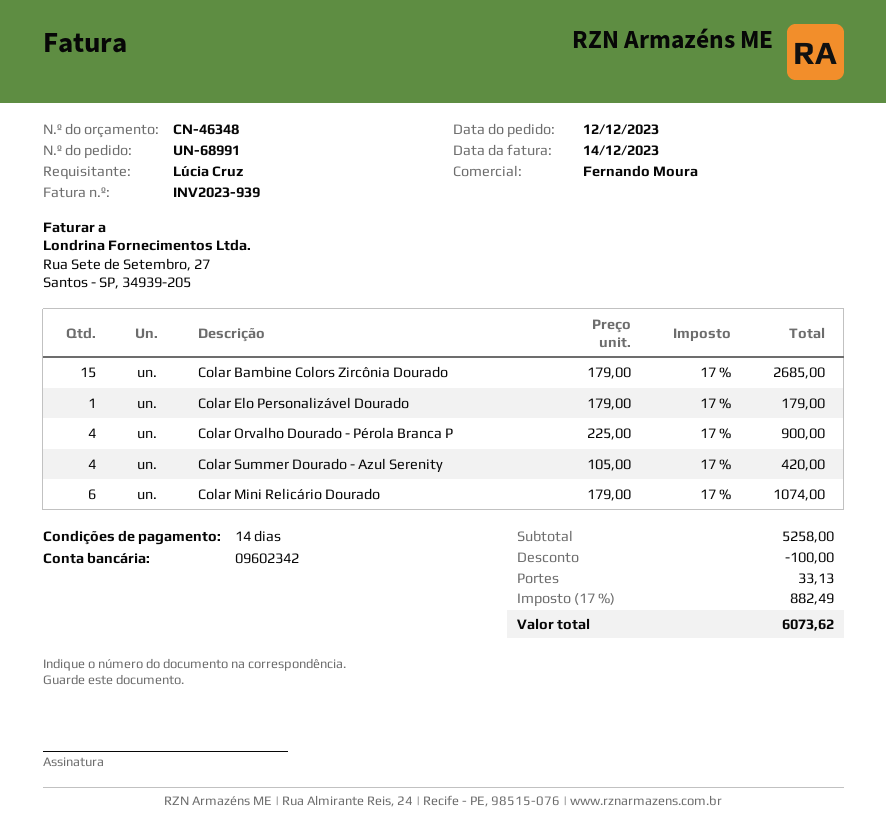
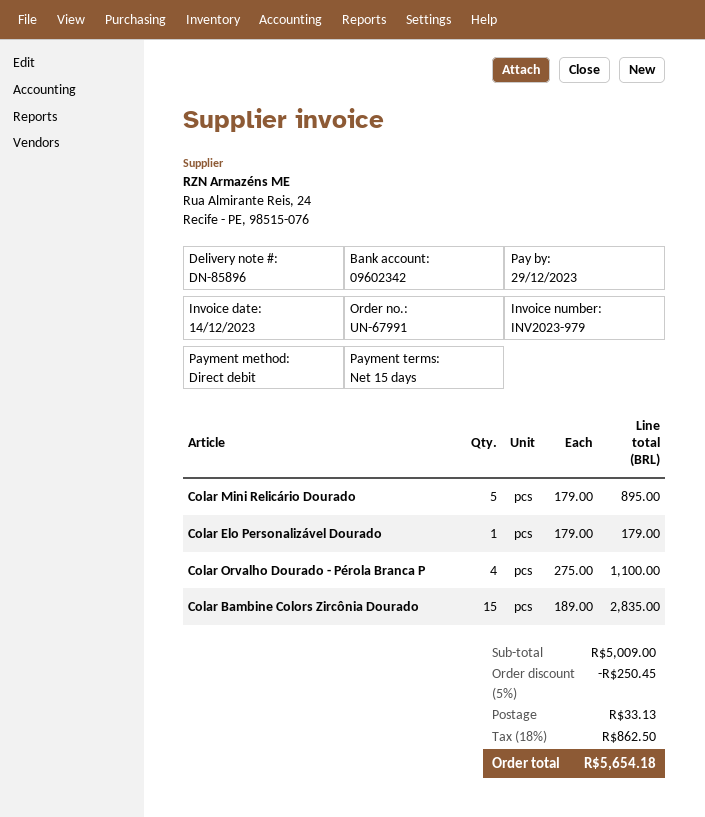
order number: UN-68991 -> UN-67991
invoice number: INV2023-939 -> INV2023-979
payment terms: 14 days -> 15 days
Colar Bambine Colors Zircônia Dourado: 15 x 179.00 = 2685.00 -> 15 x 189.00 = 2835.00
Colar Orvalho Dourado - Pérola Branca P: 4 x 225.00 = 900.00 -> 4 x 275.00 = 1100.00
Colar Summer Dourado - Azul Serenity: 4 x 105.00 = 420.00 -> none
Colar Mini Relicário Dourado: 6 x 179.00 = 1074.00 -> 5 x 179.00 = 895.00
subtotal: 5258.00 -> 5009.00
discount: 100.00 -> 250.45
tax: 17% = 882.49 -> 18% = 862.50
total: 6073.62 -> 5654.18

